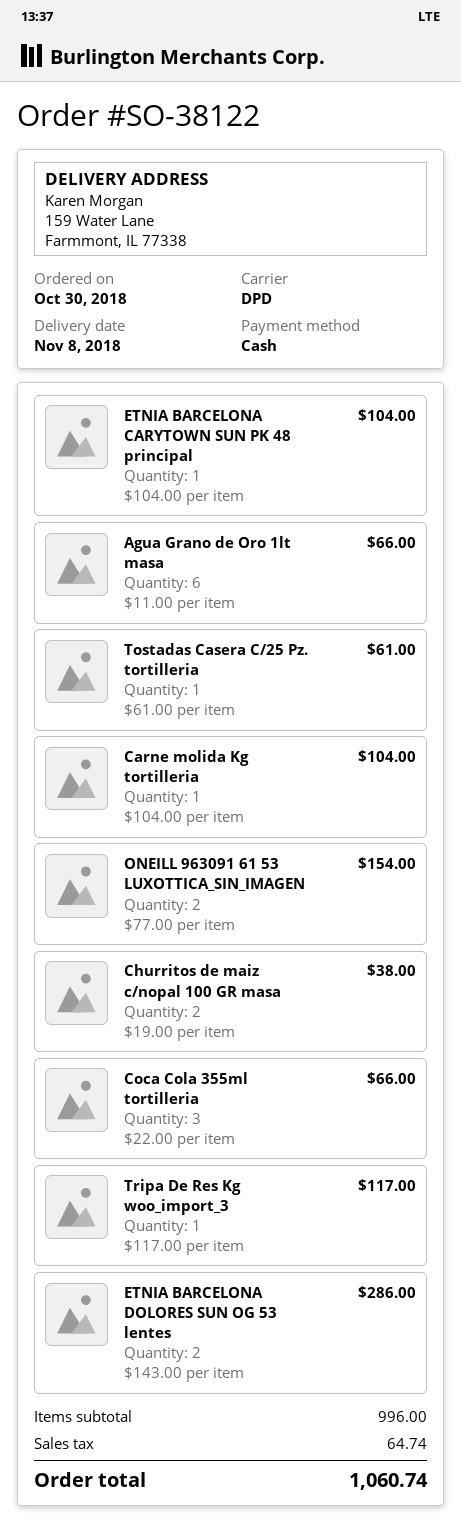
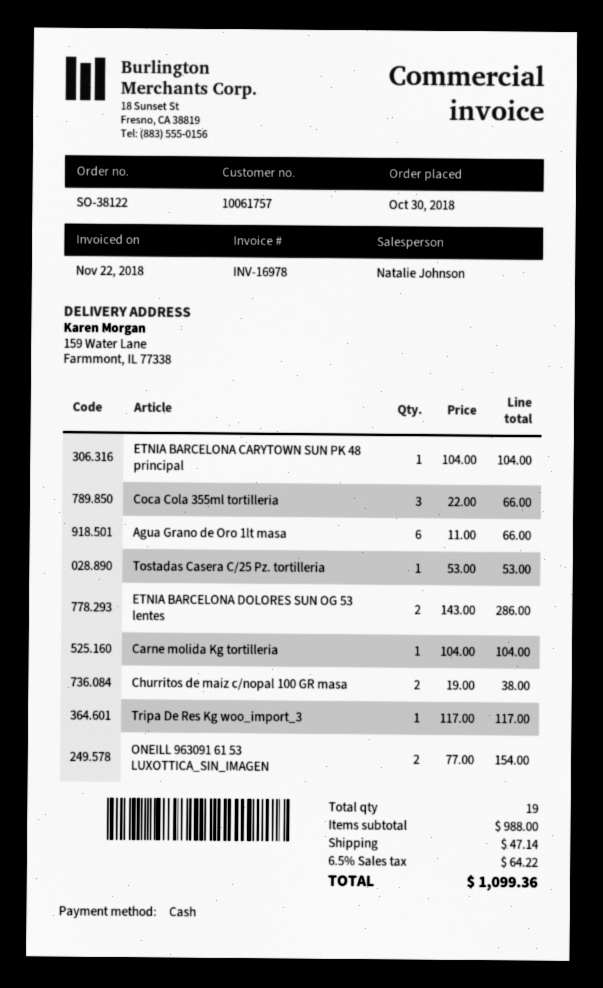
Tostadas Casera C/25 Pz. tortilleria: 1 x 61.00 = 61.00 -> 1 x 53.00 = 53.00
subtotal: 996.00 -> 988.00
shipping: none -> 47.14
tax: 64.74 -> 64.22
total: 1060.74 -> 1099.36

